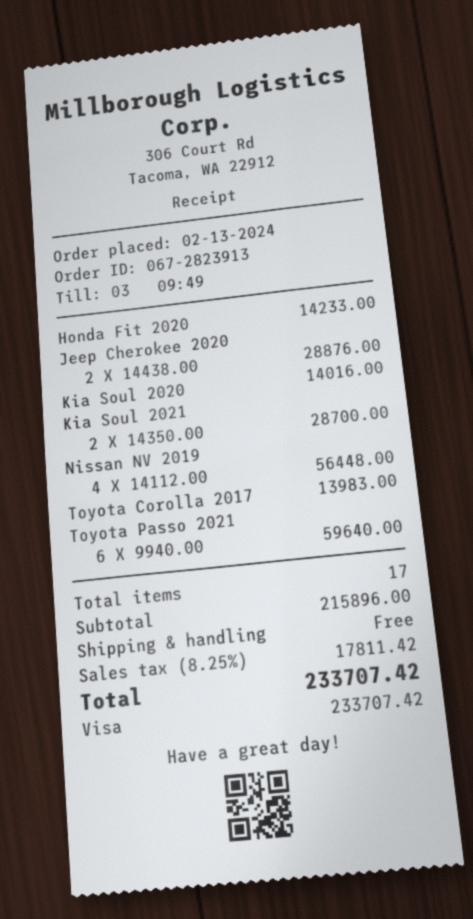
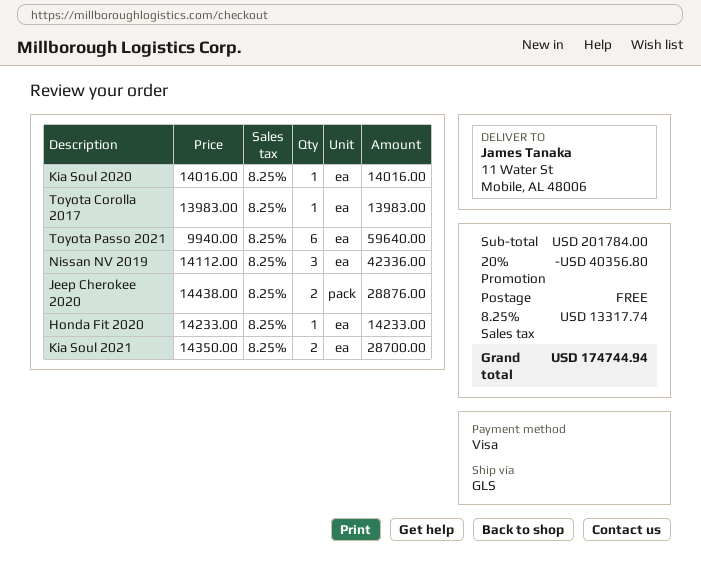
Nissan NV 2019: 4 x 14112.00 = 56448.00 -> 3 x 14112.00 = 42336.00
subtotal: 215896.00 -> 201784.00
discount: none -> 20% = 40356.80
tax: 8.25% = 17811.42 -> 8.25% = 13317.74
total: 233707.42 -> 174744.94

